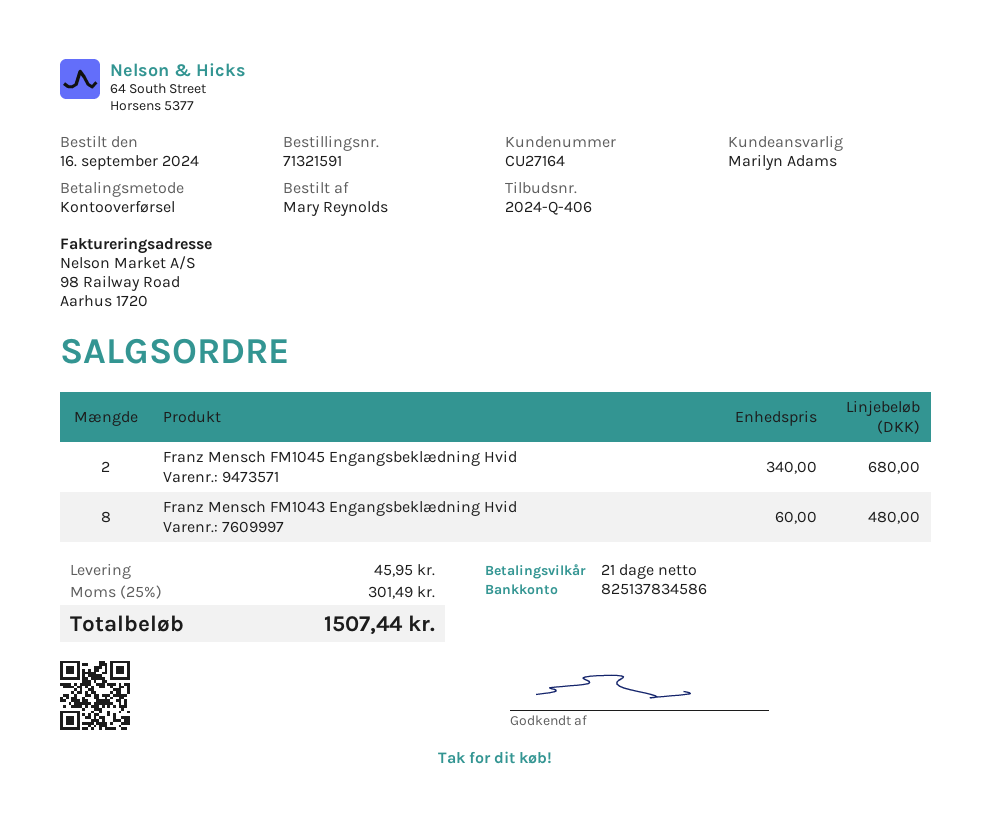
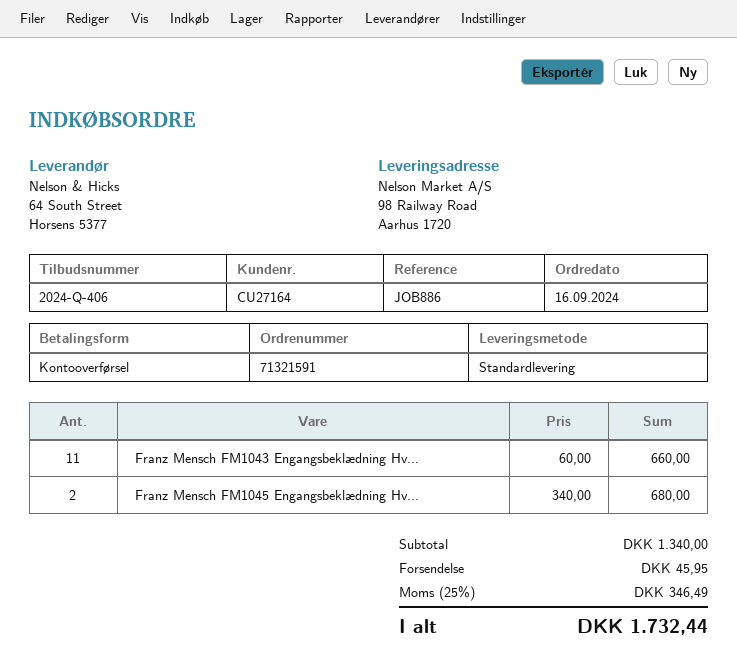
Franz Mensch FM1043 Engangsbeklædning Hvid: 8 x 60.00 = 480.00 -> 11 x 60.00 = 660.00
tax: 25% = 301.49 -> 25% = 346.49
total: 1507.44 -> 1732.44

